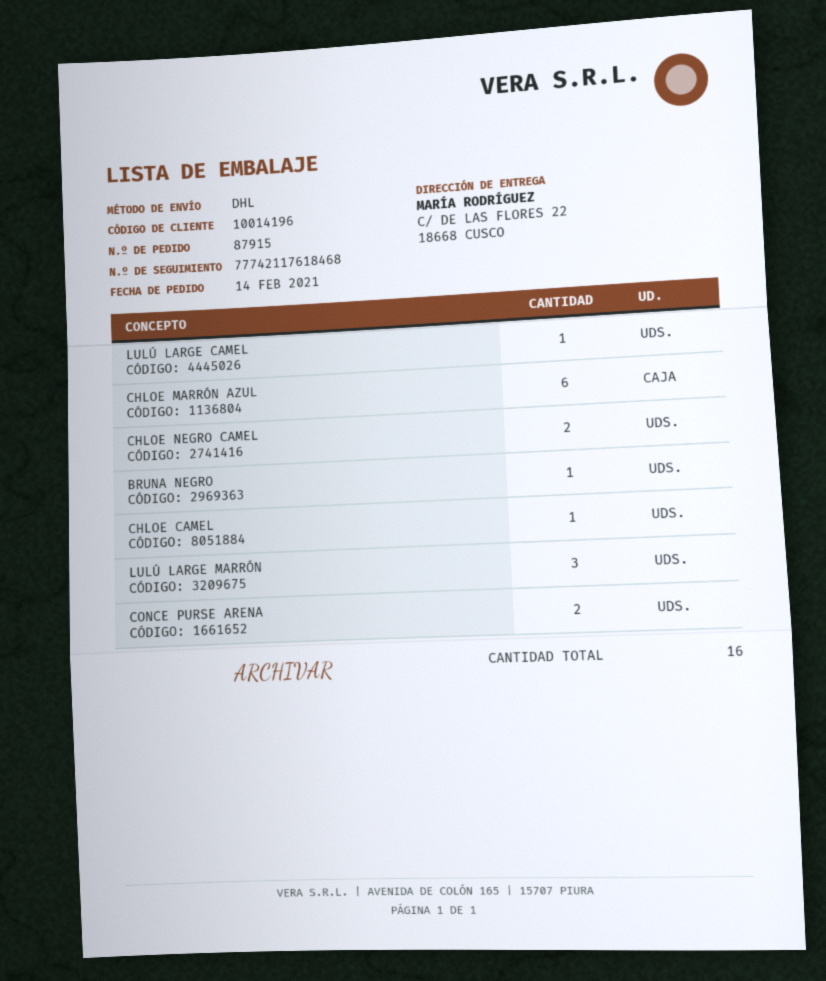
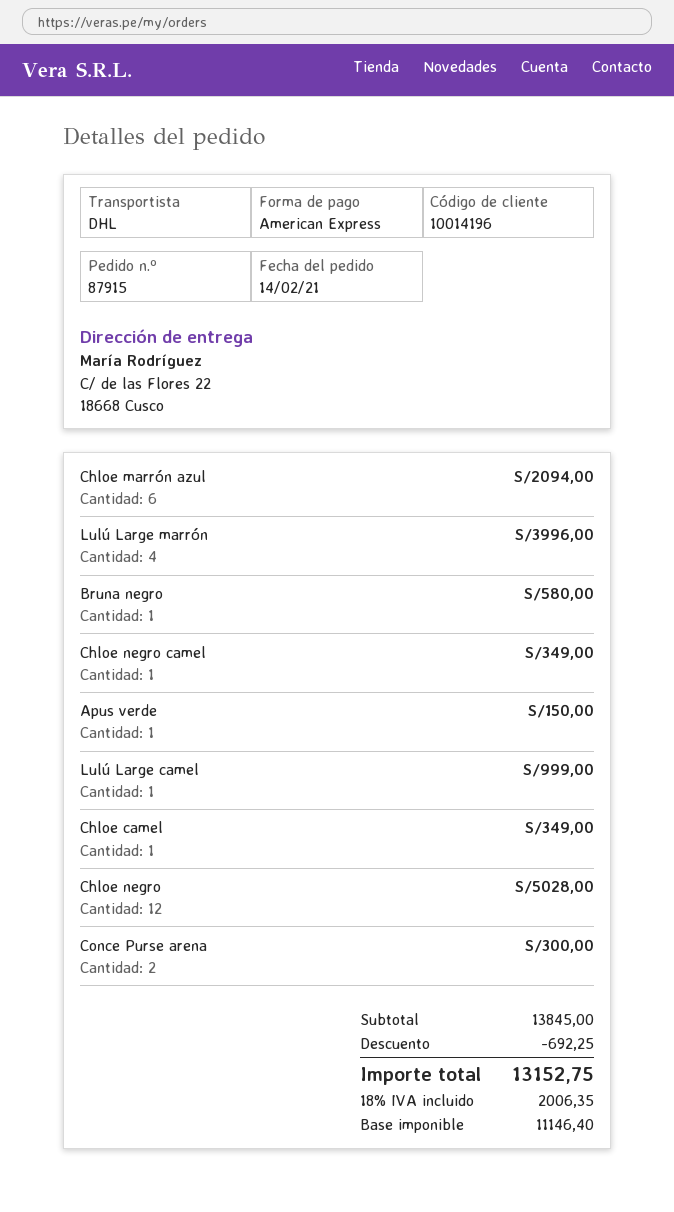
CHLOE NEGRO CAMEL: 2 -> 1
LULÚ LARGE MARRÓN: 3 -> 4
Apus verde: none -> 1
Chloe negro: none -> 12

